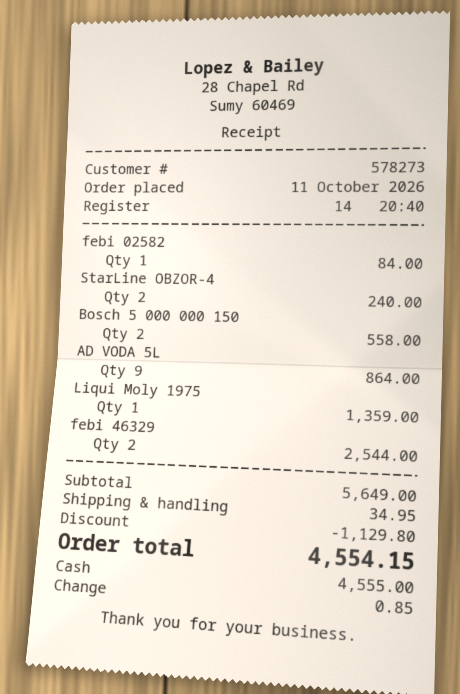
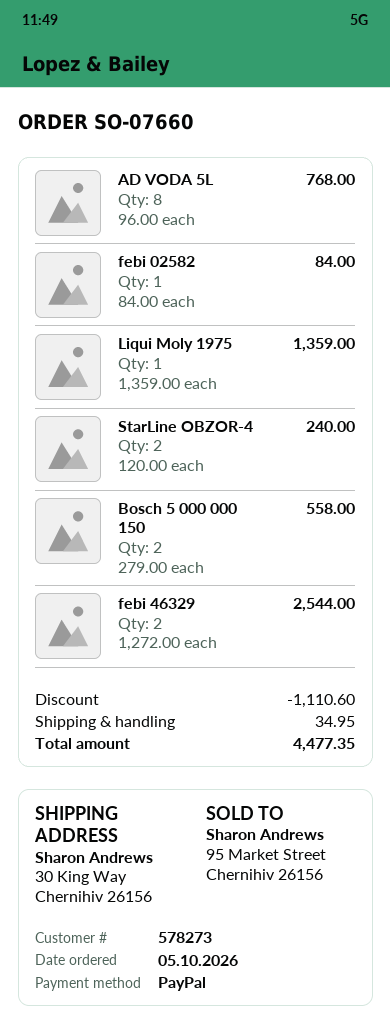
order date: 2026-10-11 -> 2026-10-05
payment method: cash -> PayPal
AD VODA 5L: 9 for 864.00 -> 8 for 768.00
discount: 1129.80 -> 1110.60
total: 4554.15 -> 4477.35

